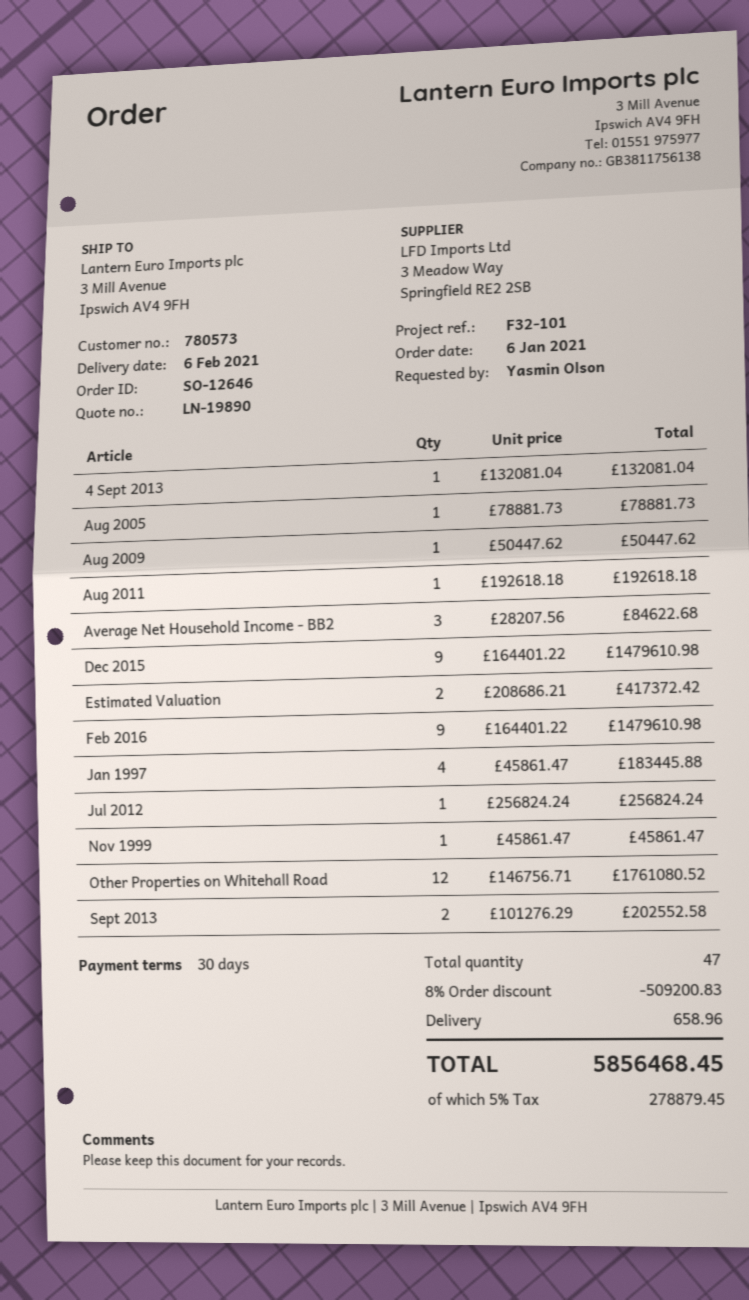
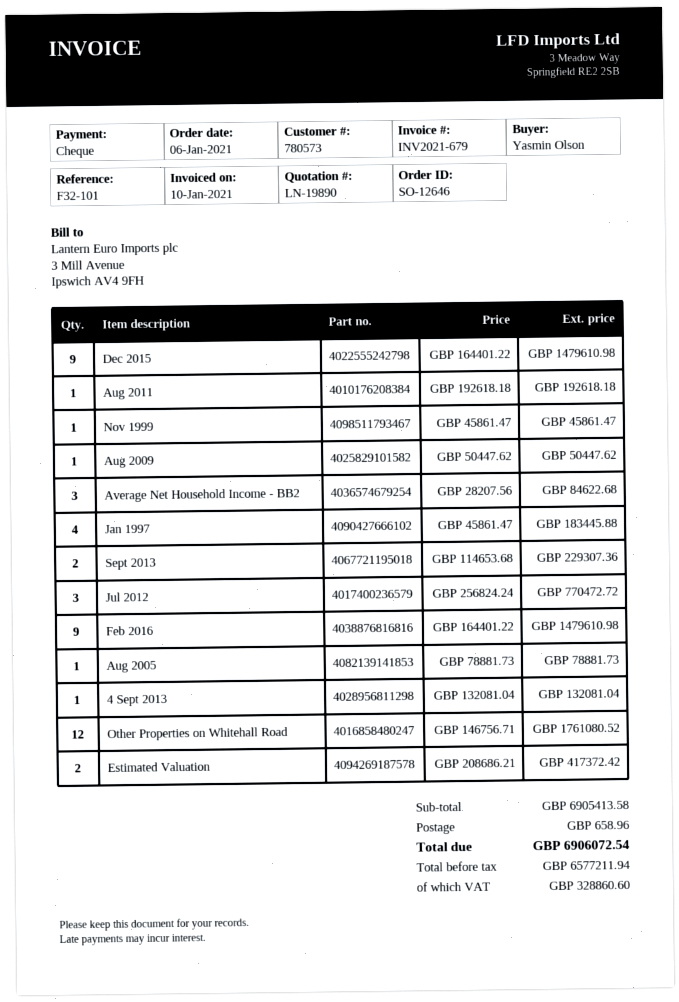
Jul 2012: 1 x 256824.24 = 256824.24 -> 3 x 256824.24 = 770472.72
Sept 2013: 2 x 101276.29 = 202552.58 -> 2 x 114653.68 = 229307.36
discount: 8% = 509200.83 -> none
tax: 278879.45 -> 328860.60
total: 5856468.45 -> 6906072.54

